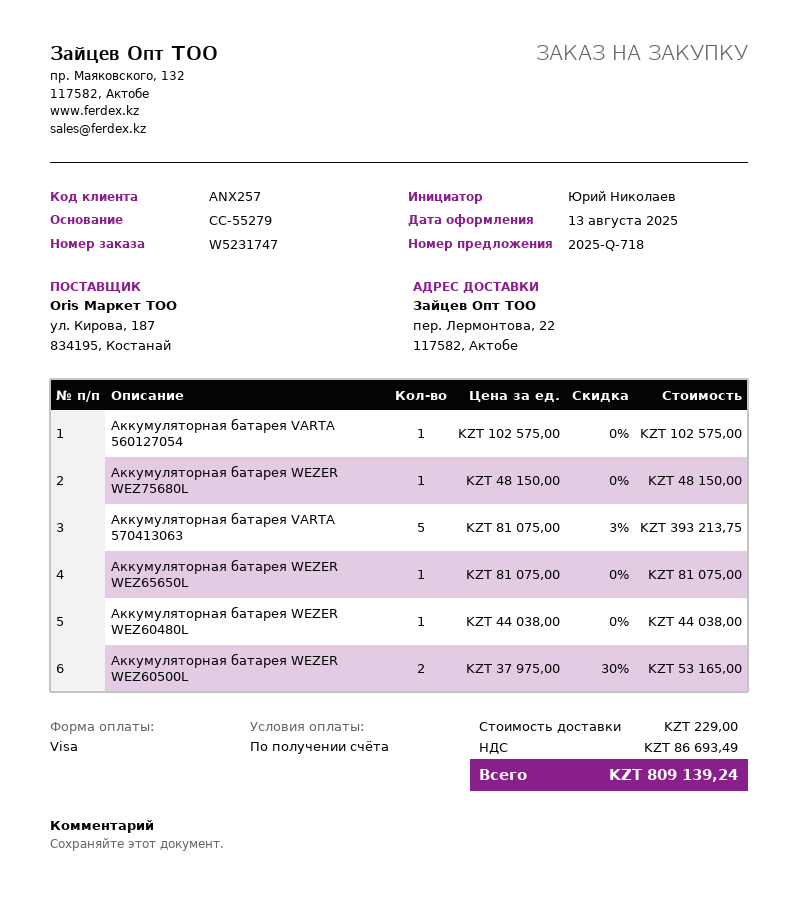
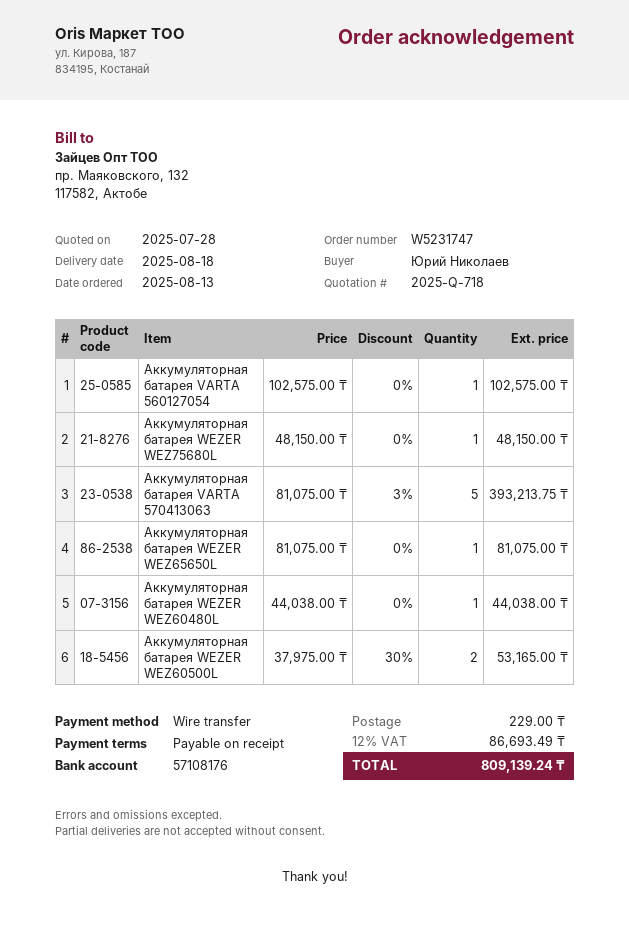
payment method: Visa -> bank transfer

